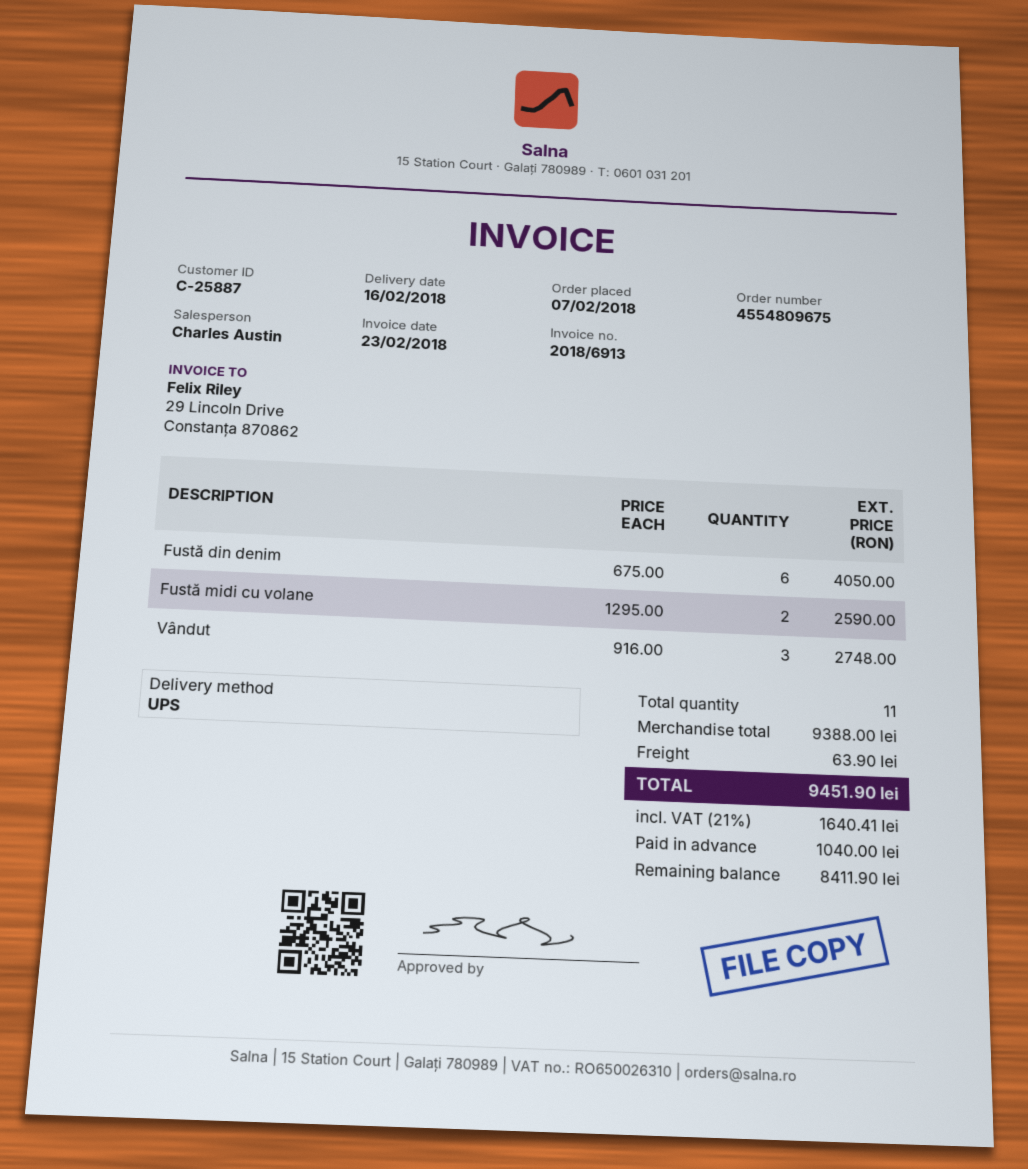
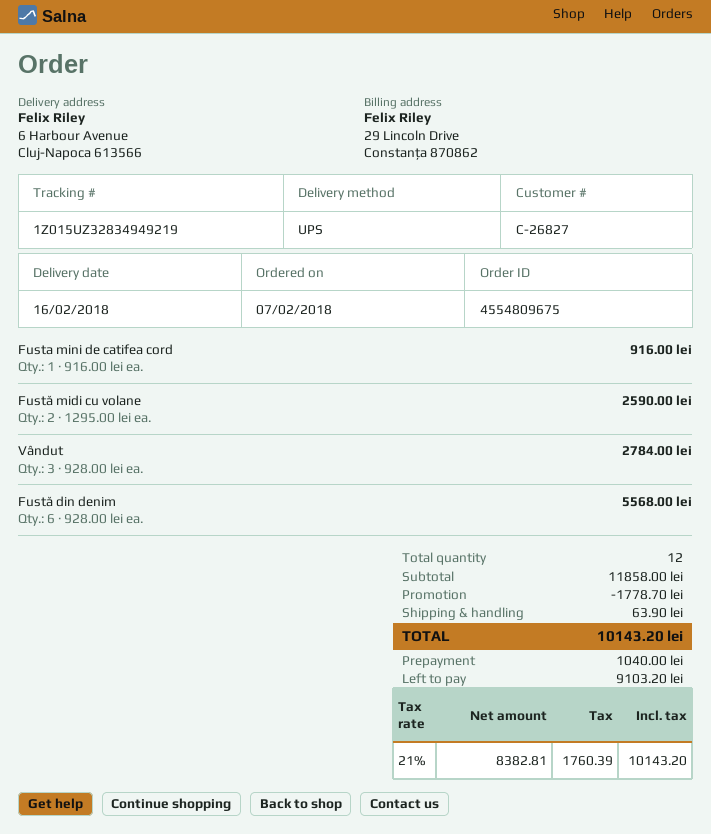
customer number: C-25887 -> C-26827
Fustă din denim: 6 x 675.00 = 4050.00 -> 6 x 928.00 = 5568.00
Vândut: 3 x 916.00 = 2748.00 -> 3 x 928.00 = 2784.00
Fusta mini de catifea cord: none -> 1 x 916.00 = 916.00
total quantity: 11 -> 12
subtotal: 9388.00 -> 11858.00
discount: none -> 1778.70
tax: 21% = 1640.41 -> 21% = 1760.39
total: 9451.90 -> 10143.20
balance: 8411.90 -> 9103.20

